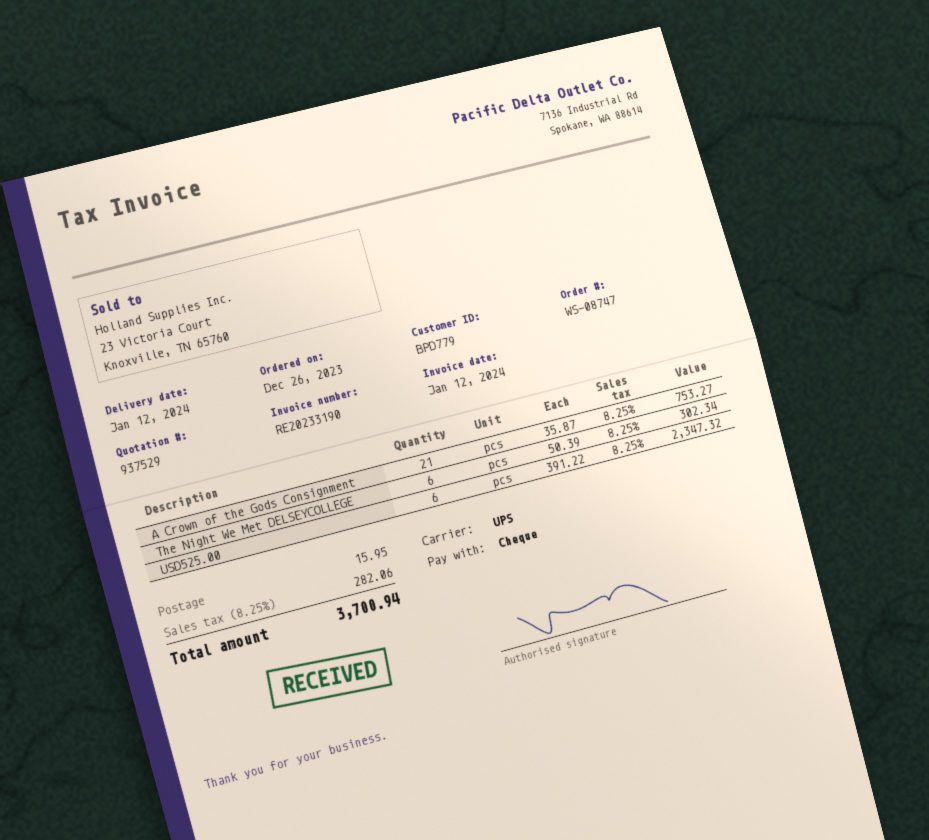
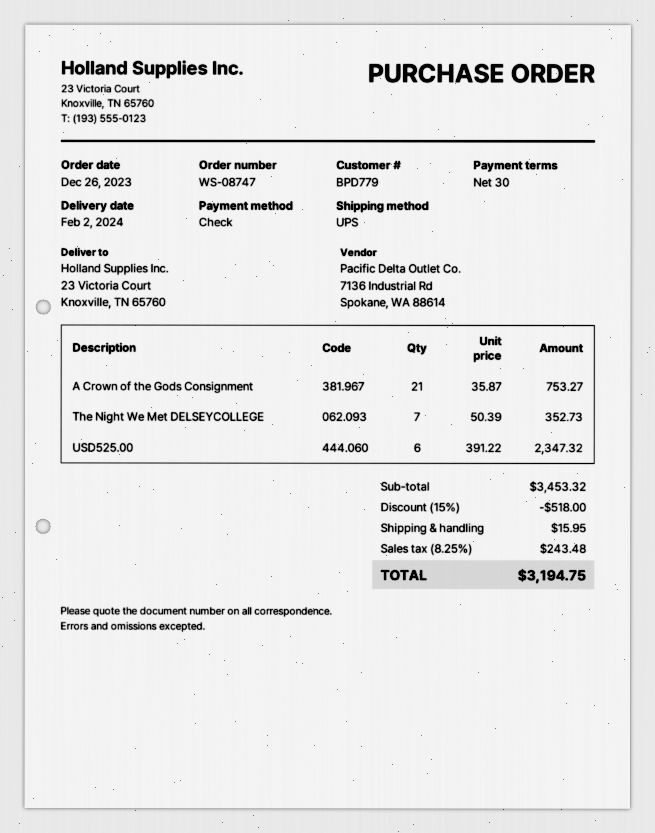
delivery date: 2024-01-12 -> 2024-02-02
The Night We Met DELSEYCOLLEGE: 6 x 50.39 = 302.34 -> 7 x 50.39 = 352.73
discount: none -> 15% = 518.00
tax: 8.25% = 282.06 -> 8.25% = 243.48
total: 3700.94 -> 3194.75

